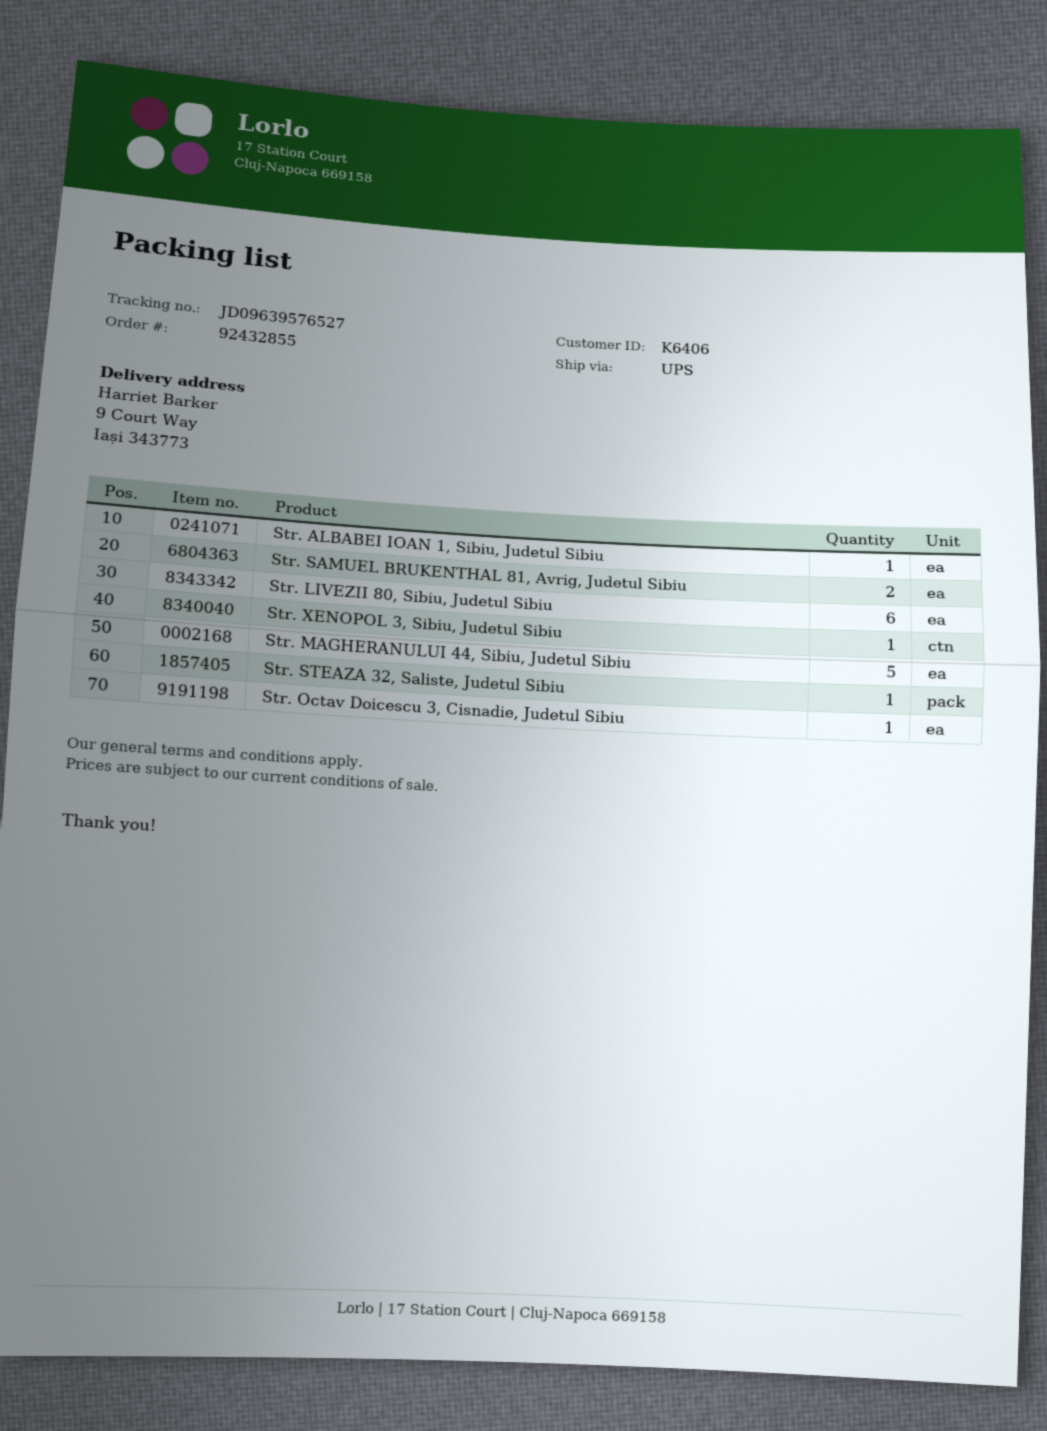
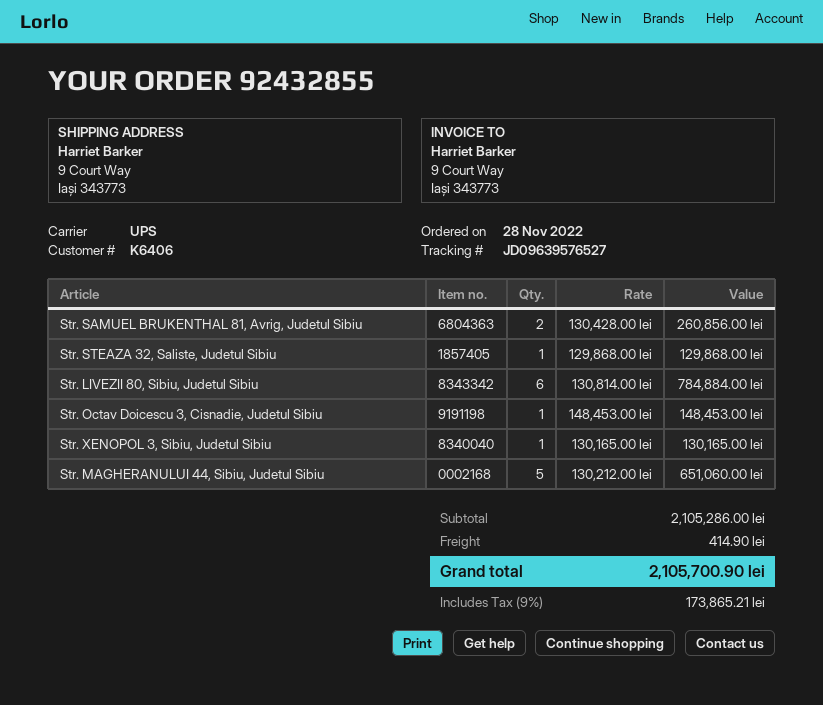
Str. ALBABEI IOAN 1, Sibiu, Judetul Sibiu: 1 -> none

